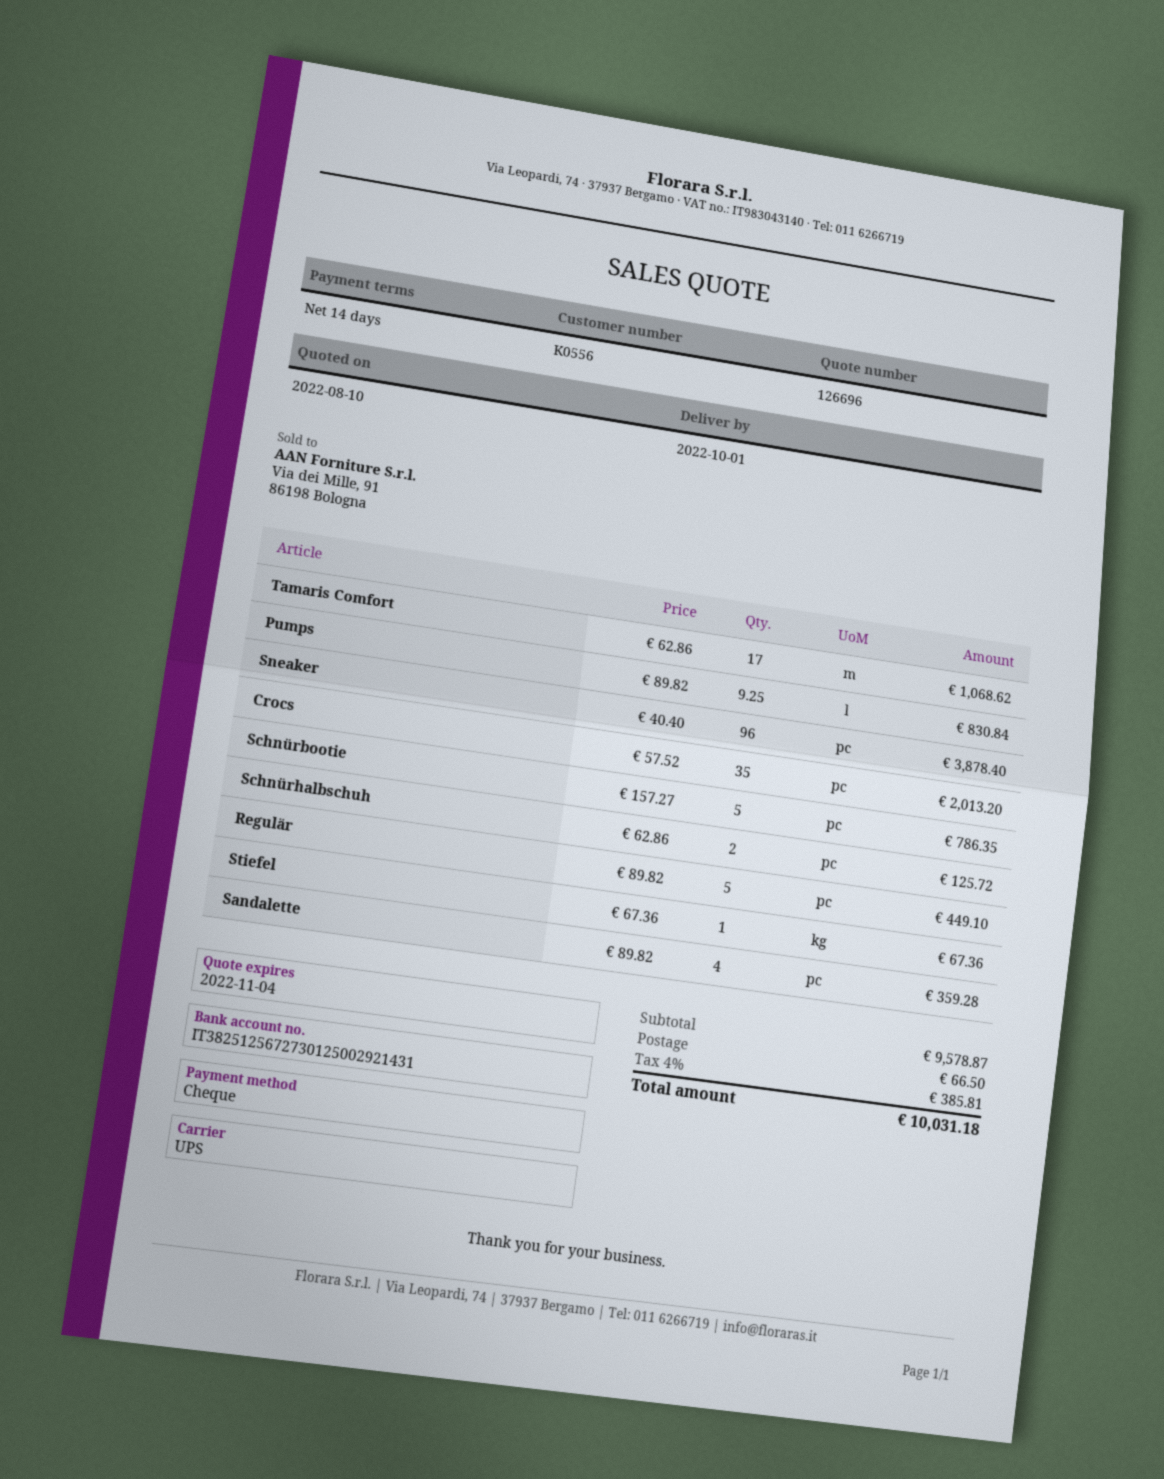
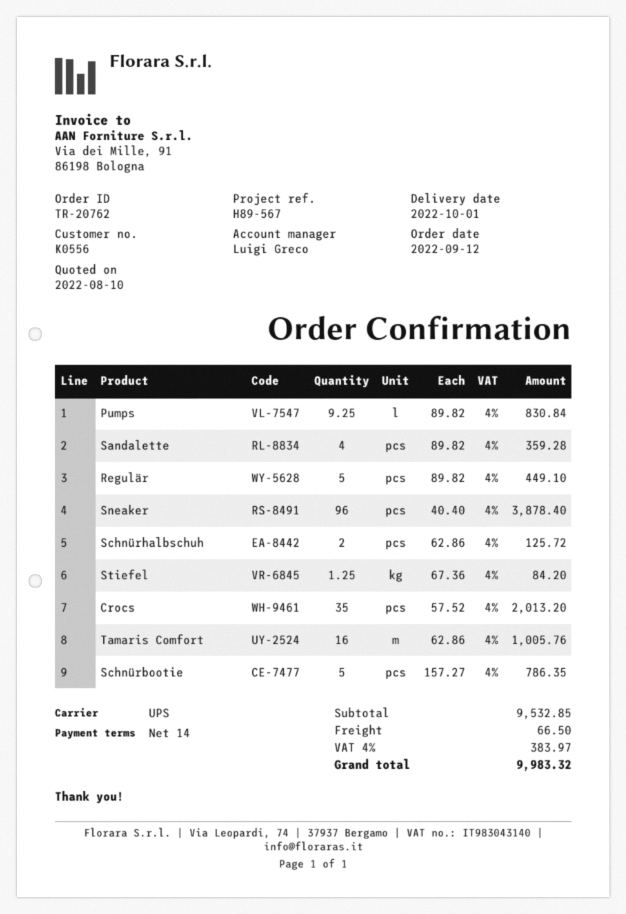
Tamaris Comfort: 17 x 62.86 = 1068.62 -> 16 x 62.86 = 1005.76
Stiefel: 1 x 67.36 = 67.36 -> 1.25 x 67.36 = 84.20
subtotal: 9578.87 -> 9532.85
tax: 4% = 385.81 -> 4% = 383.97
total: 10031.18 -> 9983.32

